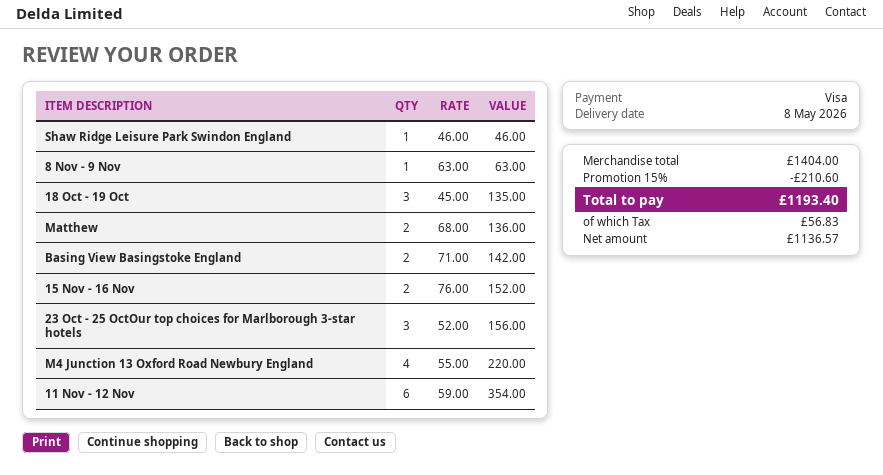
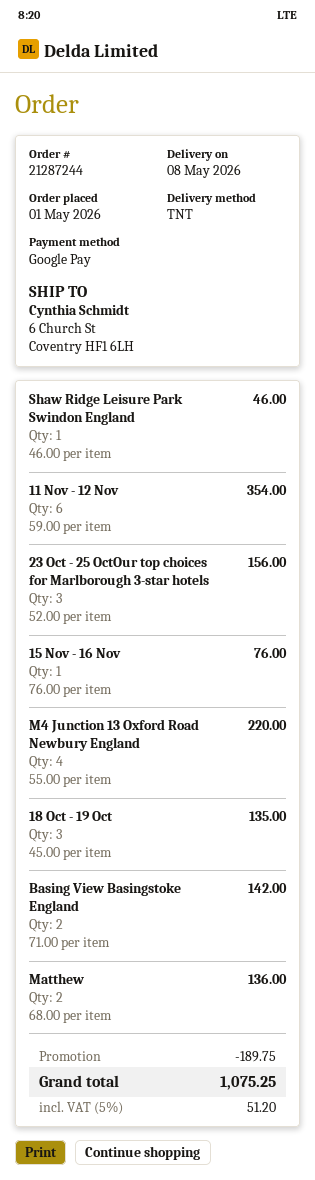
payment method: Visa -> Google Pay
8 Nov - 9 Nov: 1 x 63.00 = 63.00 -> none
15 Nov - 16 Nov: 2 x 76.00 = 152.00 -> 1 x 76.00 = 76.00
discount: 210.60 -> 189.75
tax: 56.83 -> 51.20
total: 1193.40 -> 1075.25

